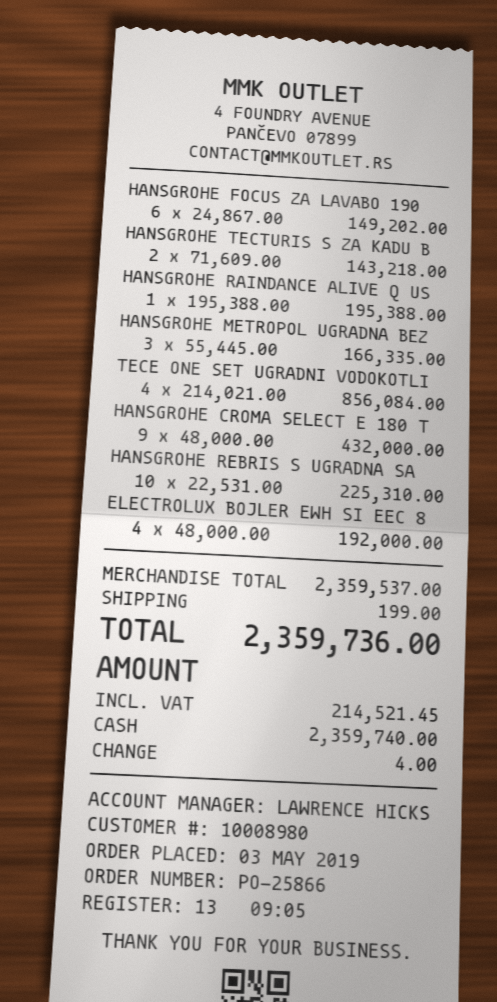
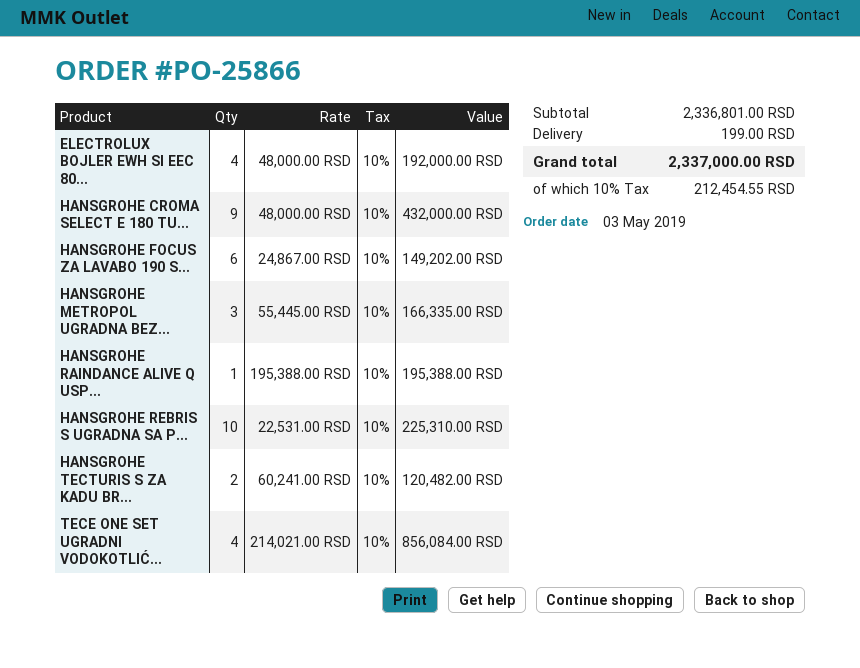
HANSGROHE TECTURIS S ZA KADU B: 2 x 71609.00 = 143218.00 -> 2 x 60241.00 = 120482.00
subtotal: 2359537.00 -> 2336801.00
tax: 214521.45 -> 212454.55
total: 2359736.00 -> 2337000.00

